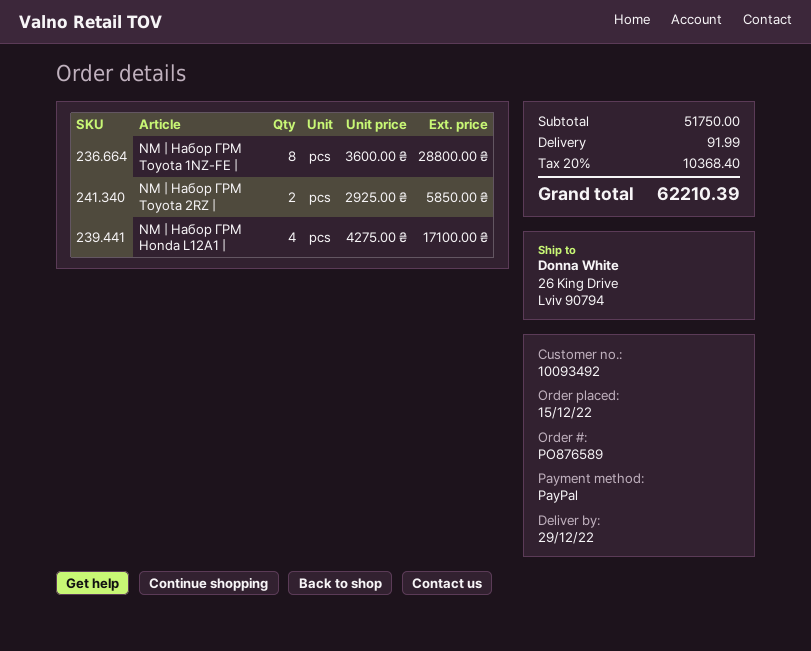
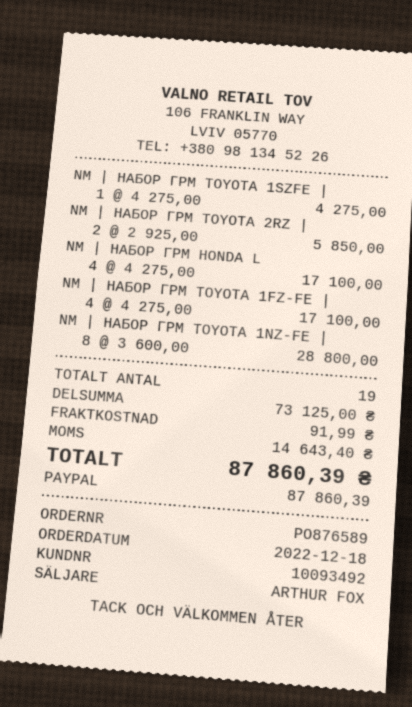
order date: 2022-12-15 -> 2022-12-18
NM | НАБОР ГРМ TOYOTA 1SZFE |: none -> 1 x 4275.00 = 4275.00
NM | НАБОР ГРМ TOYOTA 1FZ-FE |: none -> 4 x 4275.00 = 17100.00
subtotal: 51750.00 -> 73125.00
tax: 10368.40 -> 14643.40
total: 62210.39 -> 87860.39

